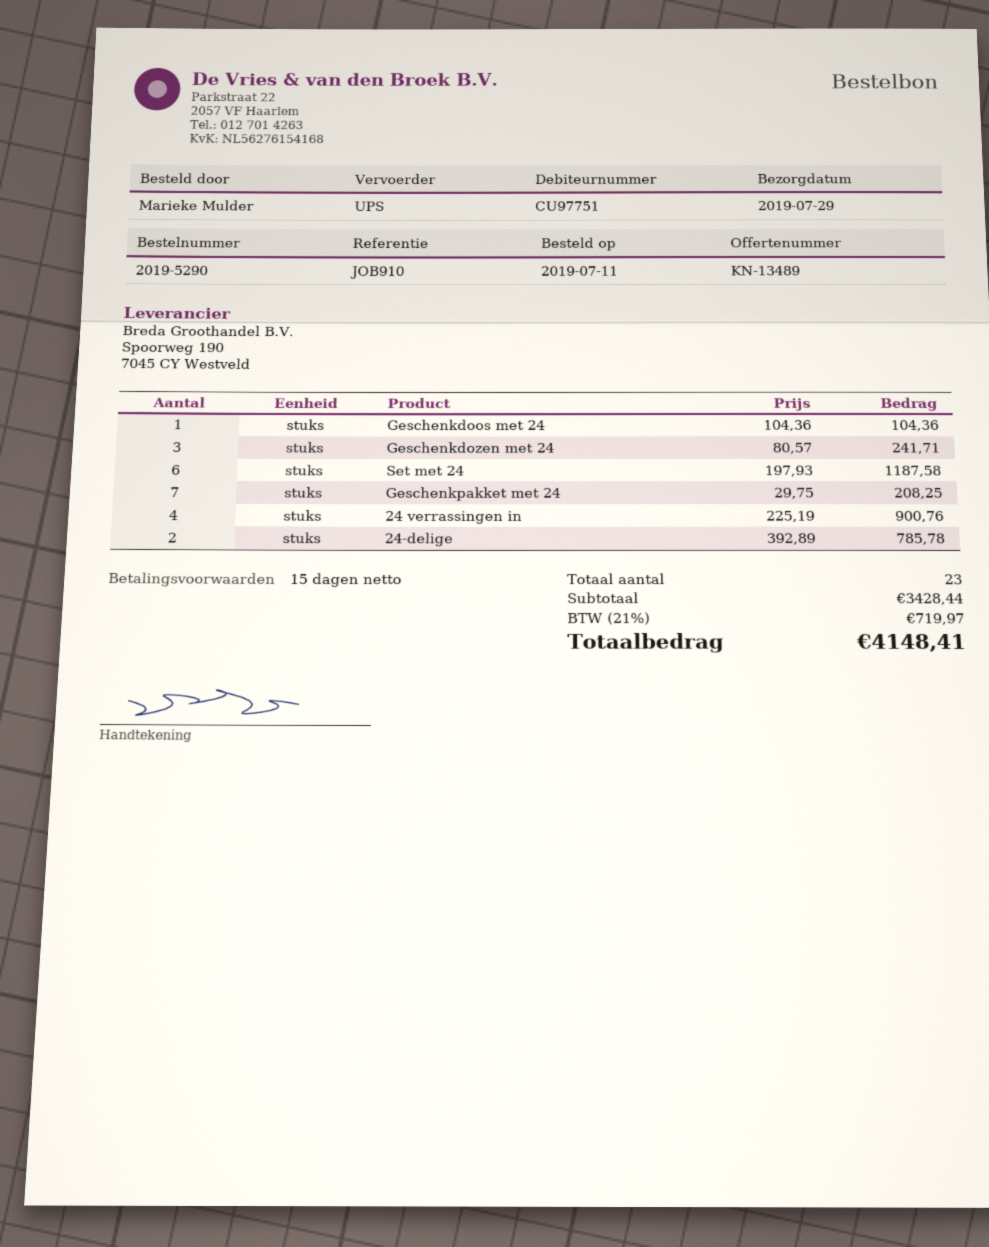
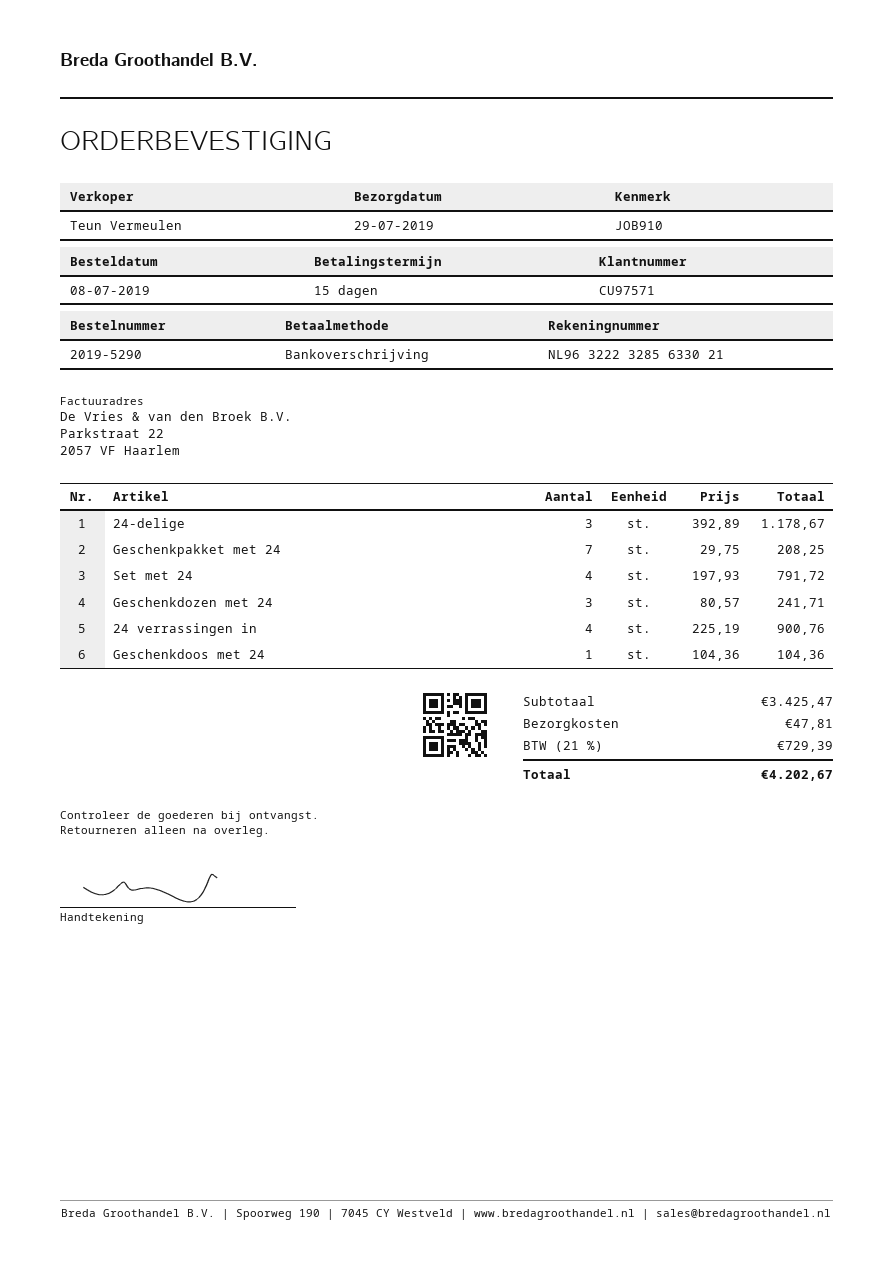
order date: 2019-07-11 -> 2019-07-08
customer number: CU97751 -> CU97571
Set met 24: 6 x 197.93 = 1187.58 -> 4 x 197.93 = 791.72
24-delige: 2 x 392.89 = 785.78 -> 3 x 392.89 = 1178.67
subtotal: 3428.44 -> 3425.47
shipping: none -> 47.81
tax: 21% = 719.97 -> 21% = 729.39
total: 4148.41 -> 4202.67

